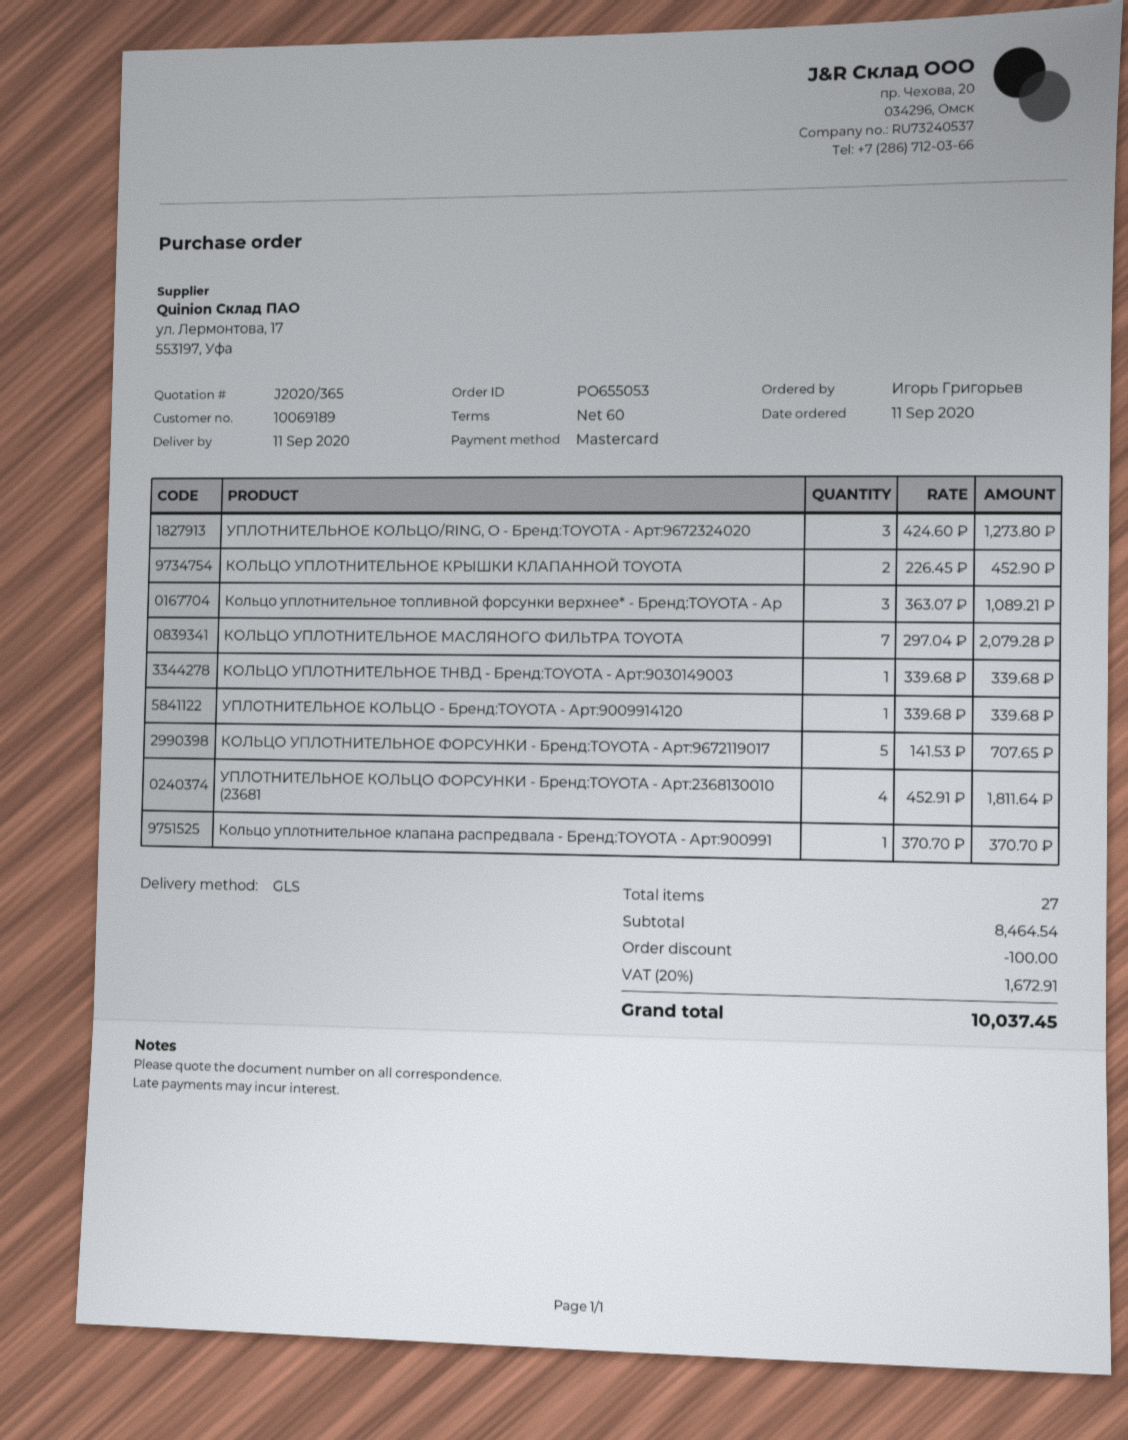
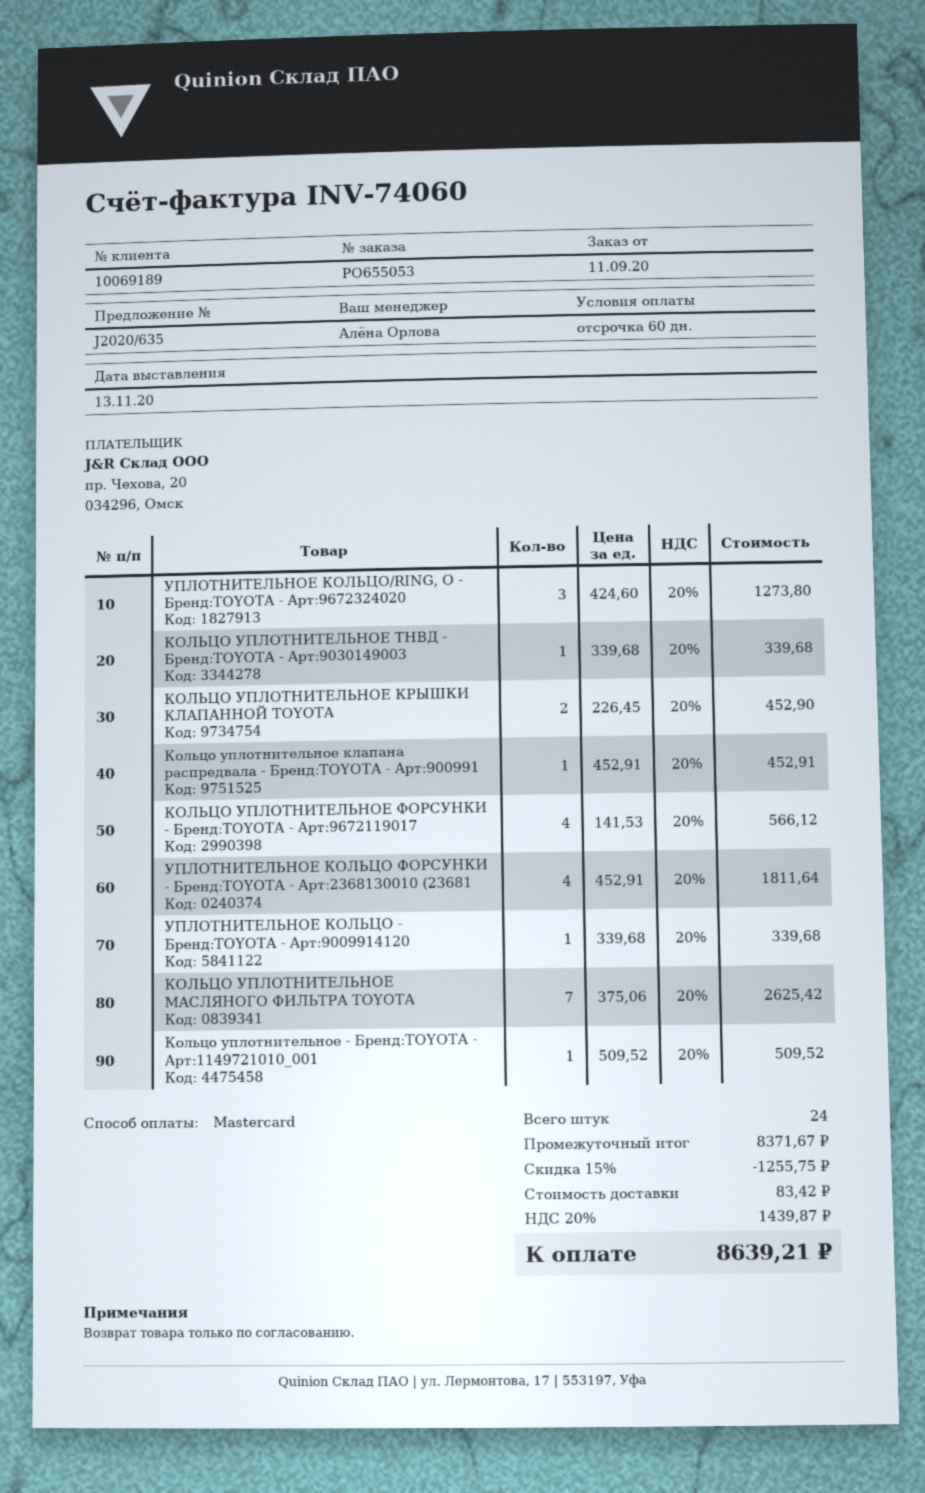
quote number: J2020/365 -> J2020/635
Кольцо уплотнительное топливной форсунки верхнее* - Бренд:TOYOTA - Ар: 3 x 363.07 = 1089.21 -> none
КОЛЬЦО УПЛОТНИТЕЛЬНОЕ МАСЛЯНОГО ФИЛЬТРА TOYOTA: 7 x 297.04 = 2079.28 -> 7 x 375.06 = 2625.42
КОЛЬЦО УПЛОТНИТЕЛЬНОЕ ФОРСУНКИ - Бренд:TOYOTA - Арт:9672119017: 5 x 141.53 = 707.65 -> 4 x 141.53 = 566.12
Кольцо уплотнительное клапана распредвала - Бренд:TOYOTA - Арт:900991: 1 x 370.70 = 370.70 -> 1 x 452.91 = 452.91
Кольцо уплотнительное - Бренд:TOYOTA - Арт:1149721010_001: none -> 1 x 509.52 = 509.52
total quantity: 27 -> 24
subtotal: 8464.54 -> 8371.67
discount: 100.00 -> 1255.75
shipping: none -> 83.42
tax: 20% = 1672.91 -> 20% = 1439.87
total: 10037.45 -> 8639.21

